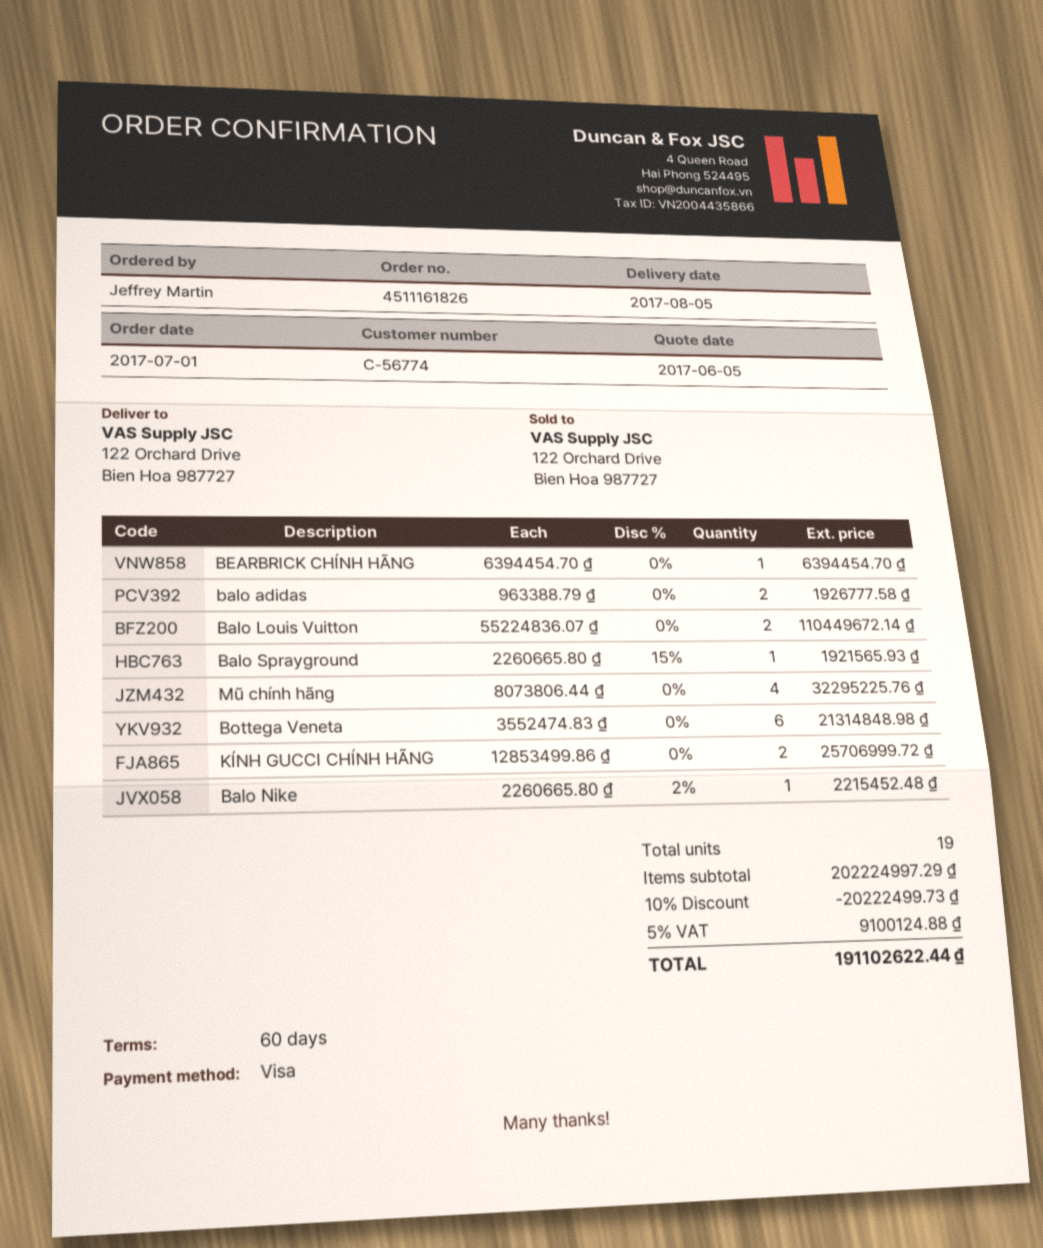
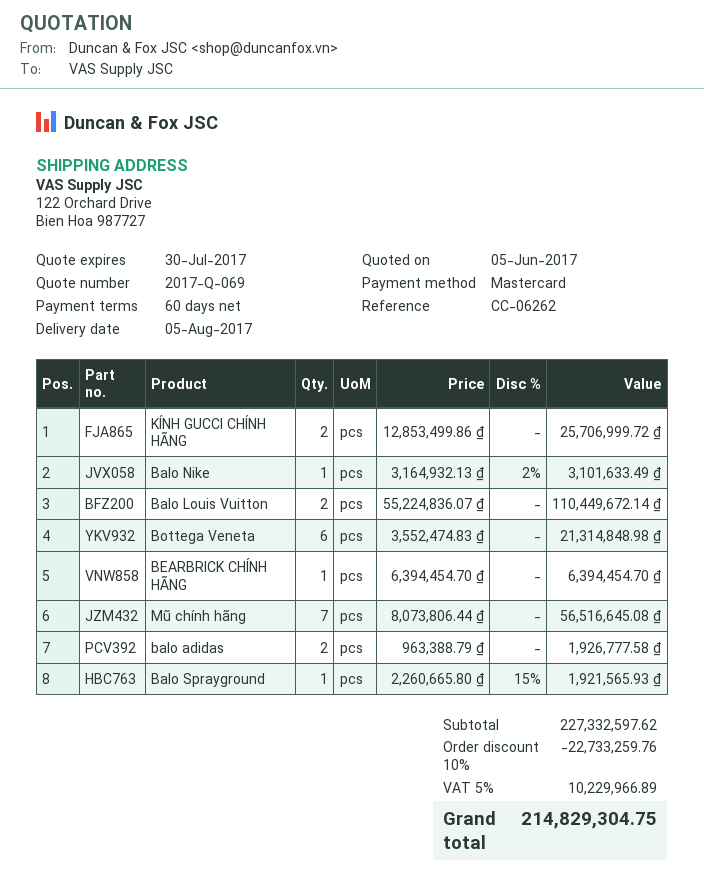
payment method: Visa -> Mastercard
Mũ chính hãng: 4 x 8073806.44 = 32295225.76 -> 7 x 8073806.44 = 56516645.08
Balo Nike: 1 x 2260665.80 - 2% = 2215452.48 -> 1 x 3164932.13 - 2% = 3101633.49
subtotal: 202224997.29 -> 227332597.62
discount: 10% = 20222499.73 -> 10% = 22733259.76
tax: 5% = 9100124.88 -> 5% = 10229966.89
total: 191102622.44 -> 214829304.75

